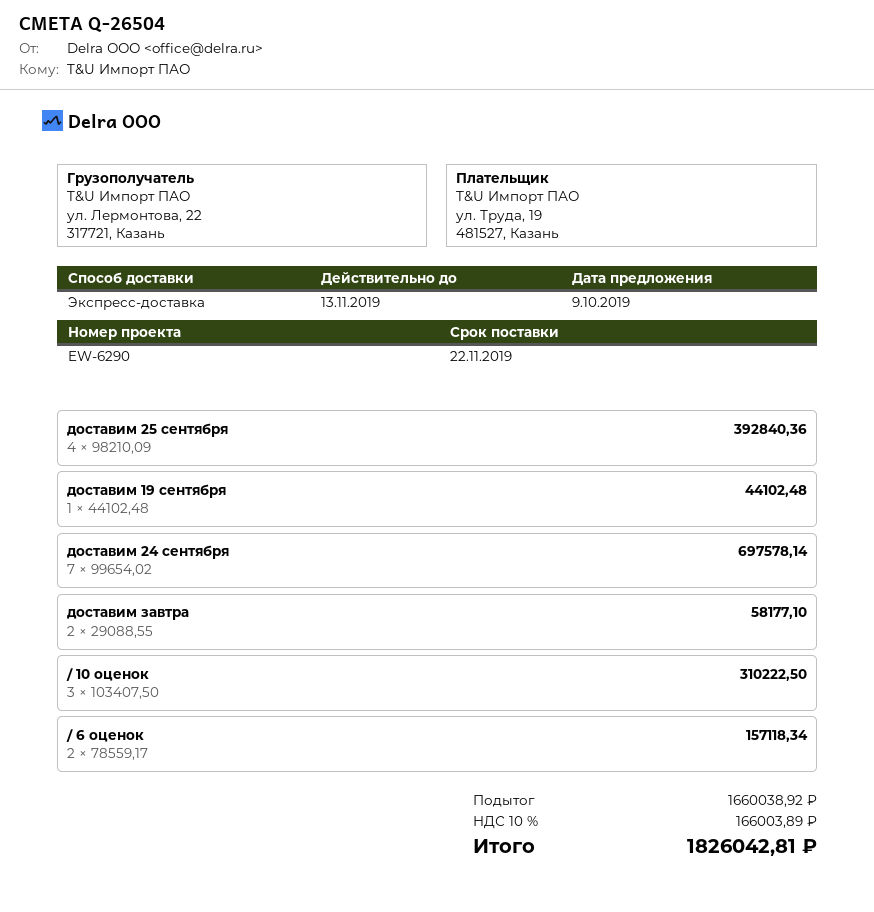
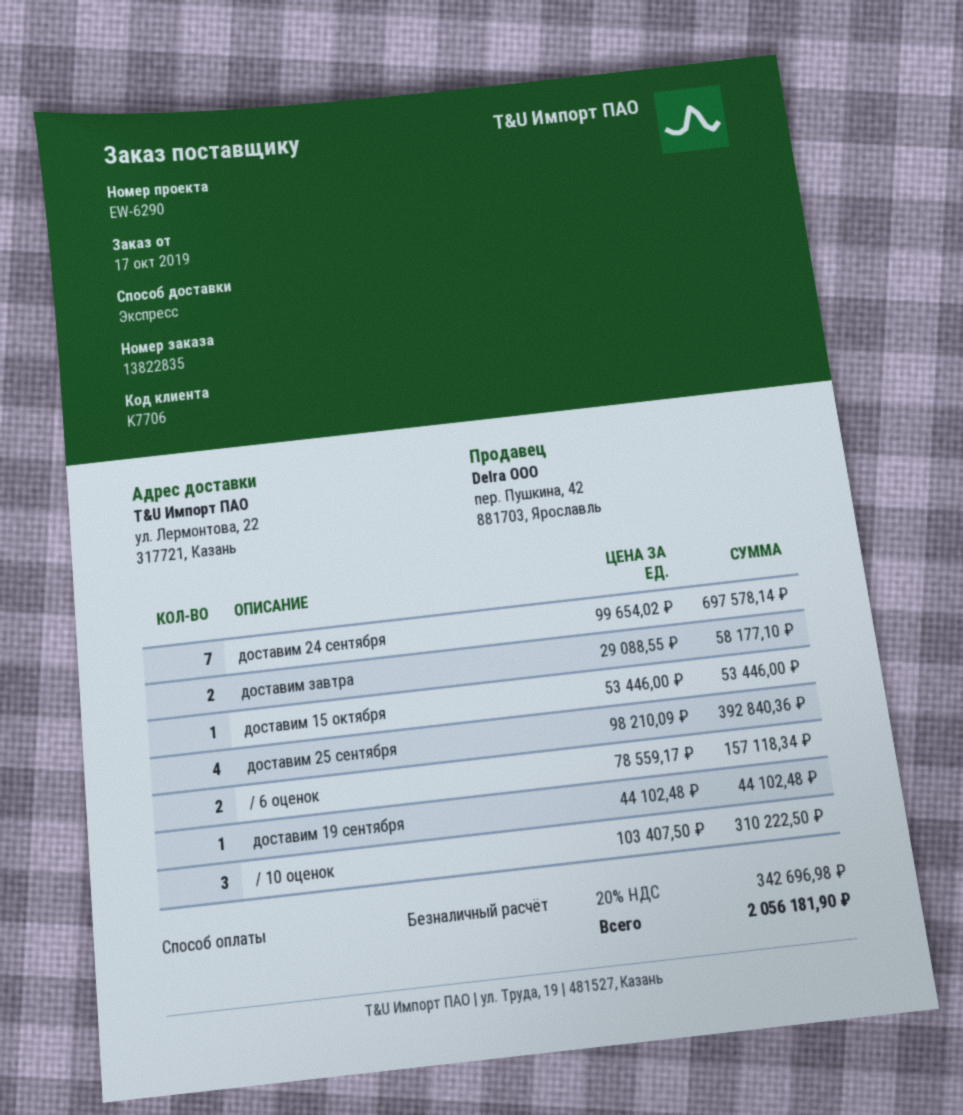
доставим 15 октября: none -> 1 x 53446.00 = 53446.00
tax: 10% = 166003.89 -> 20% = 342696.98
total: 1826042.81 -> 2056181.90

